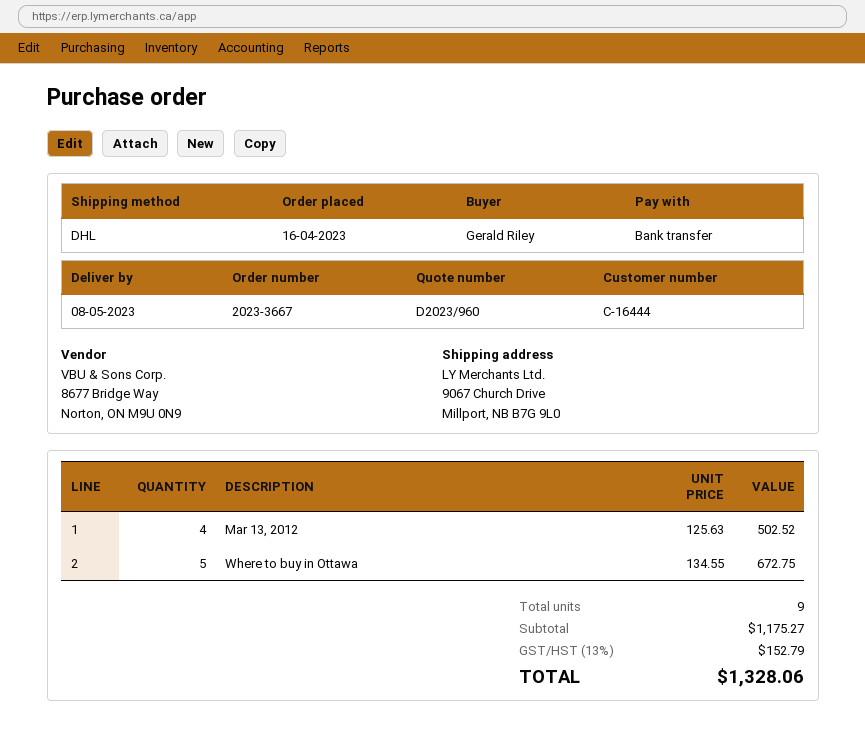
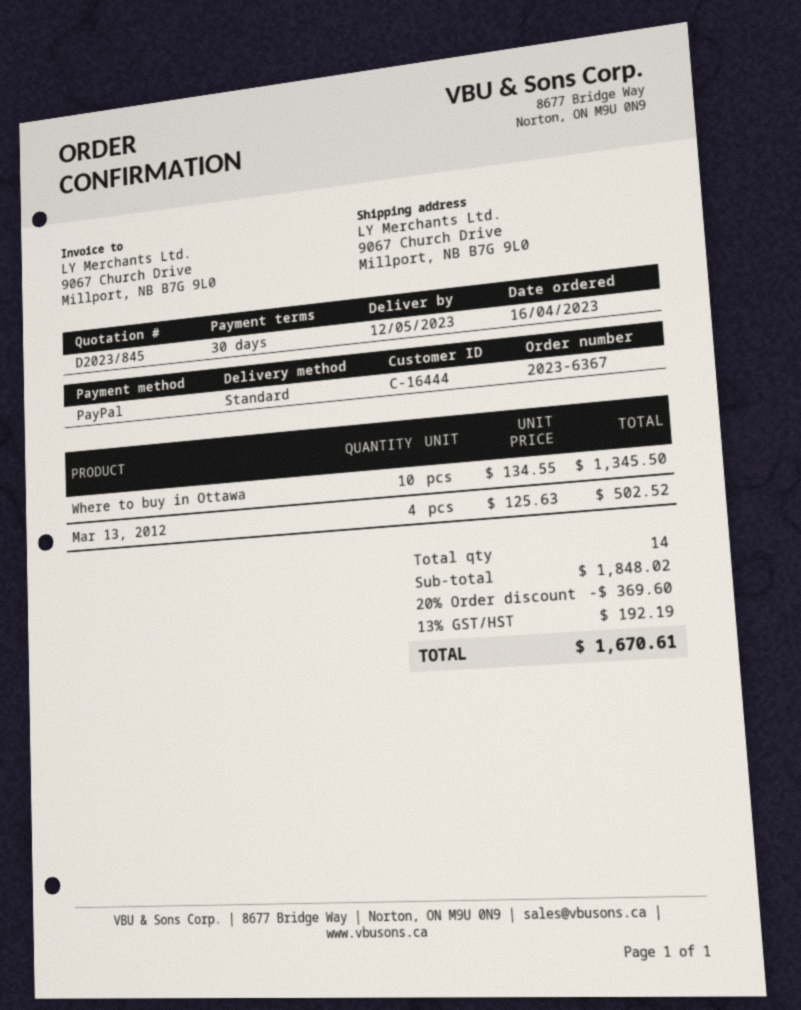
quote number: D2023/960 -> D2023/845
order number: 2023-3667 -> 2023-6367
delivery date: 2023-05-08 -> 2023-05-12
payment method: bank transfer -> PayPal
shipping method: DHL -> standard
Where to buy in Ottawa: 5 x 134.55 = 672.75 -> 10 x 134.55 = 1345.50
total quantity: 9 -> 14
subtotal: 1175.27 -> 1848.02
discount: none -> 20% = 369.60
tax: 13% = 152.79 -> 13% = 192.19
total: 1328.06 -> 1670.61

